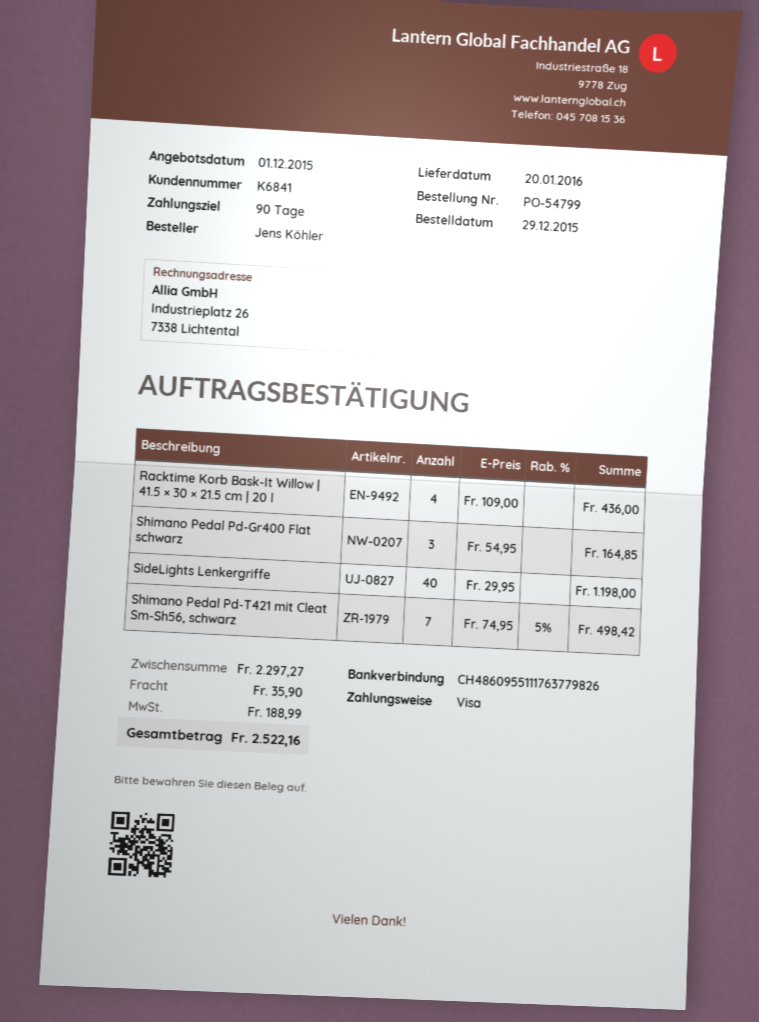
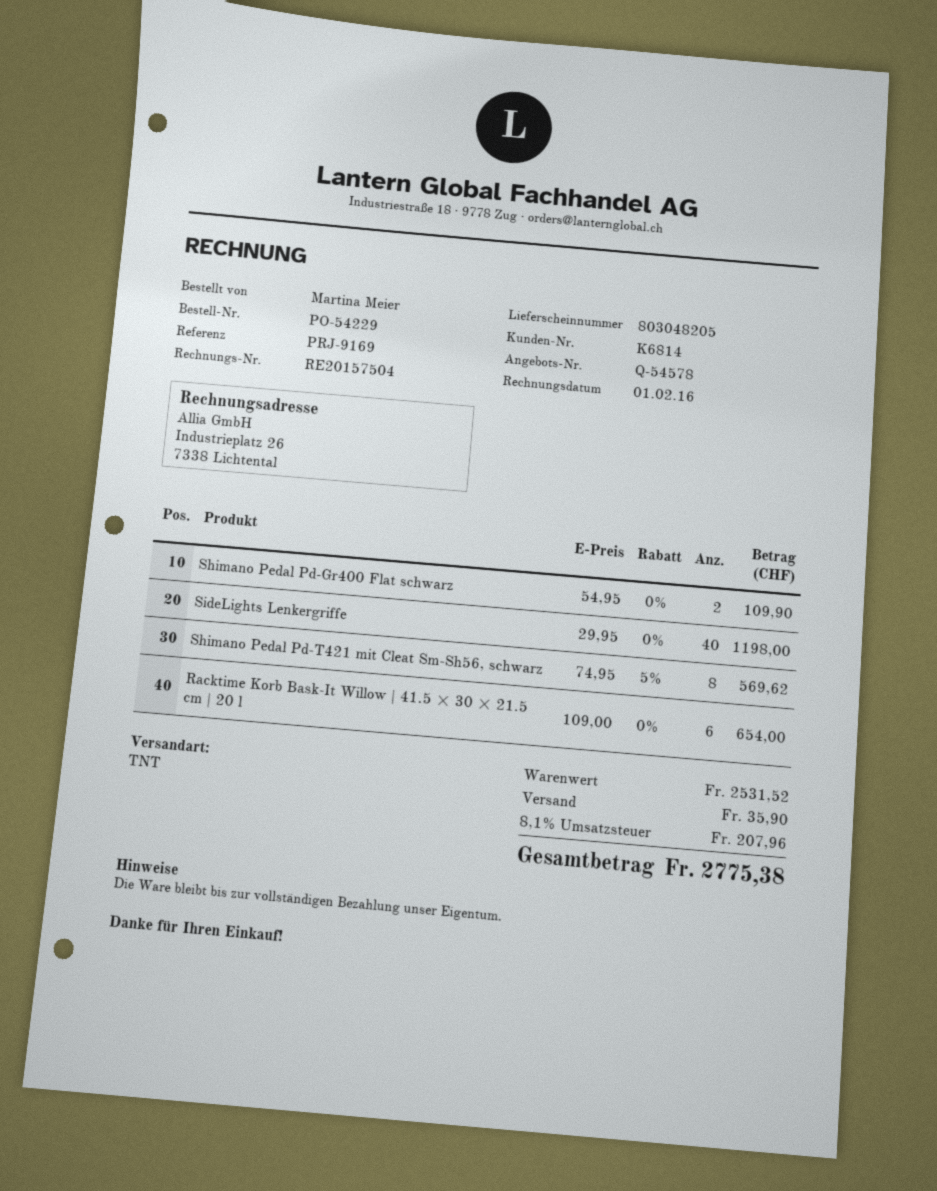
order number: PO-54799 -> PO-54229
customer number: K6841 -> K6814
ordered by: Jens Köhler -> Martina Meier
Racktime Korb Bask-It Willow | 41.5 × 30 × 21.5 cm | 20 l: 4 x 109.00 = 436.00 -> 6 x 109.00 = 654.00
Shimano Pedal Pd-Gr400 Flat schwarz: 3 x 54.95 = 164.85 -> 2 x 54.95 = 109.90
Shimano Pedal Pd-T421 mit Cleat Sm-Sh56, schwarz: 7 x 74.95 - 5% = 498.42 -> 8 x 74.95 - 5% = 569.62
subtotal: 2297.27 -> 2531.52
tax: 188.99 -> 207.96
total: 2522.16 -> 2775.38

